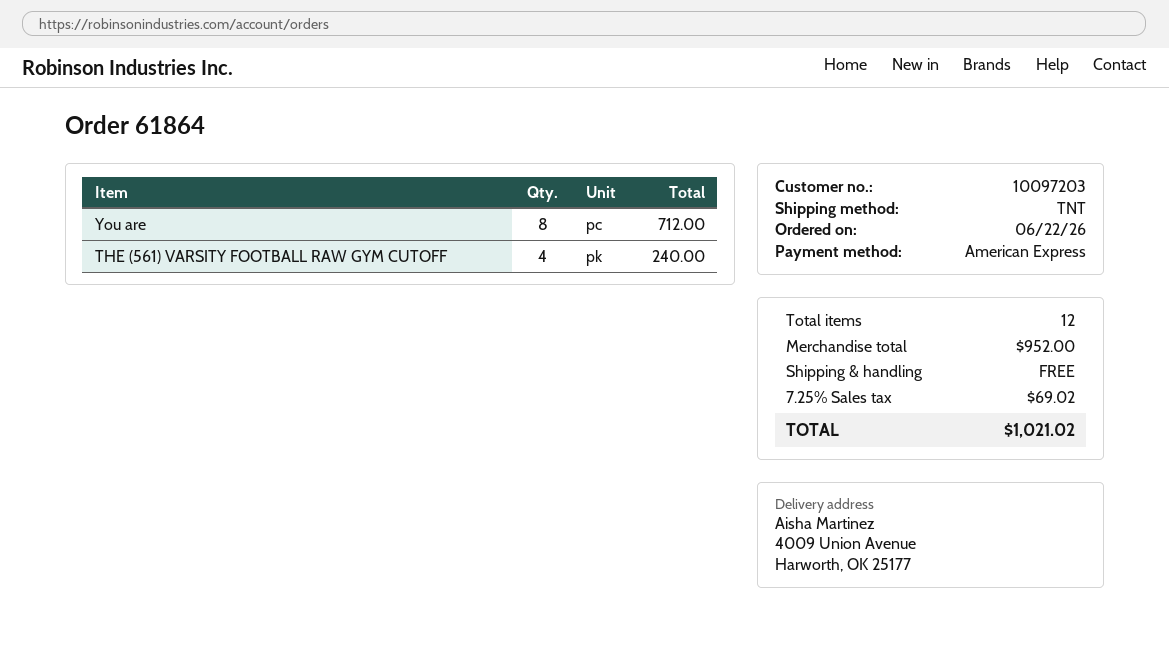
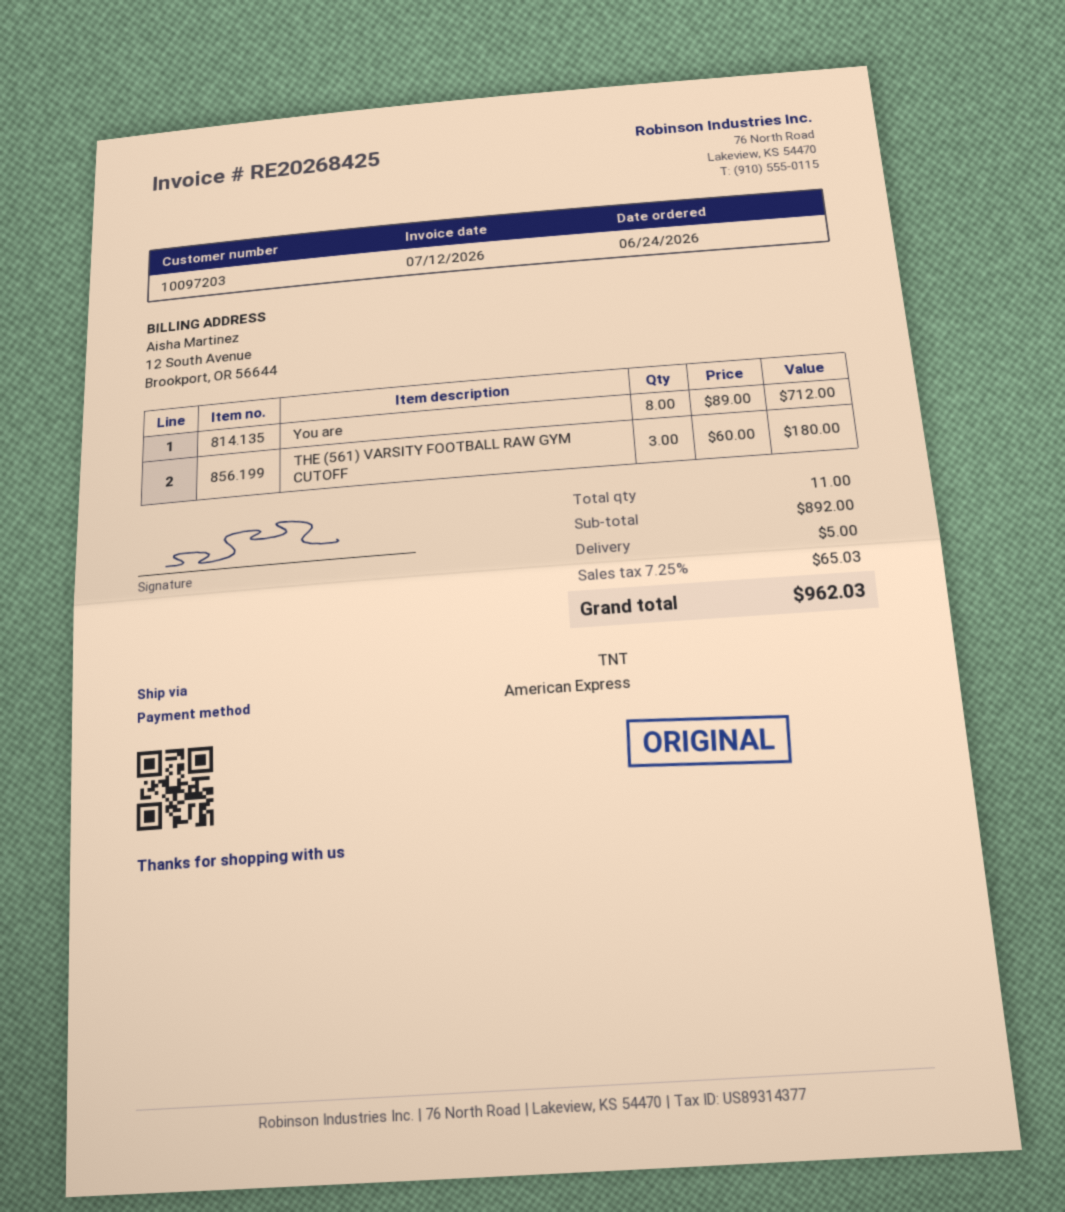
order date: 2026-06-22 -> 2026-06-24
THE (561) VARSITY FOOTBALL RAW GYM CUTOFF: 4 for 240.00 -> 3 for 180.00
total quantity: 12 -> 11
subtotal: 952.00 -> 892.00
shipping: 0.00 -> 5.00
tax: 7.25% = 69.02 -> 7.25% = 65.03
total: 1021.02 -> 962.03

